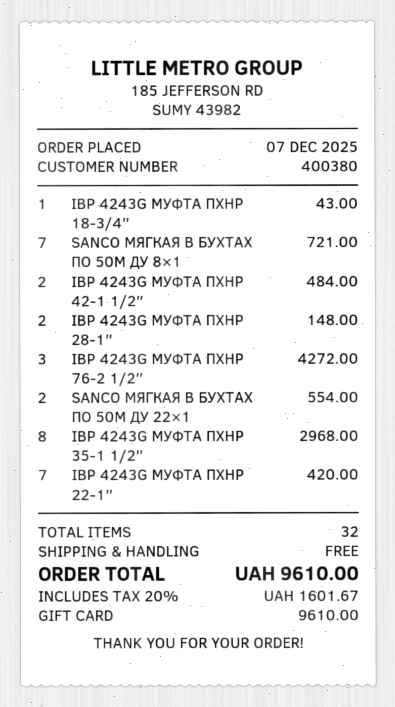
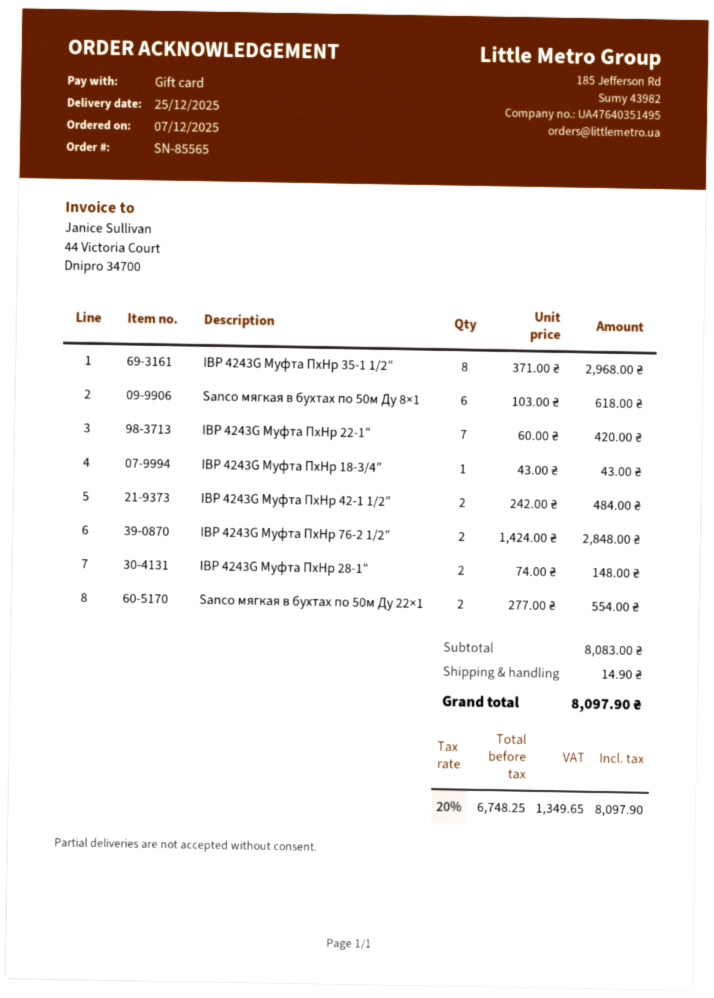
SANCO МЯГКАЯ В БУХТАХ ПО 50М ДУ 8×1: 7 for 721.00 -> 6 for 618.00
IBP 4243G МУФТА ПХНР 76-2 1/2″: 3 for 4272.00 -> 2 for 2848.00
shipping: 0.00 -> 14.90
tax: 20% = 1601.67 -> 20% = 1349.65
total: 9610.00 -> 8097.90

